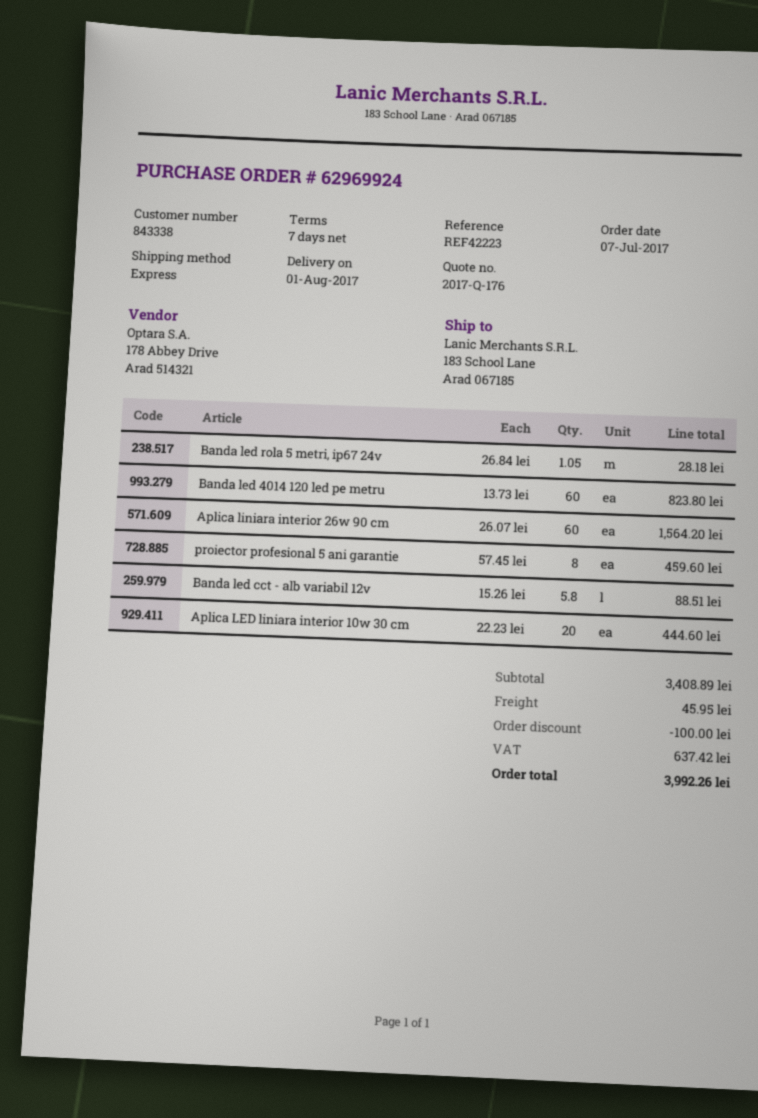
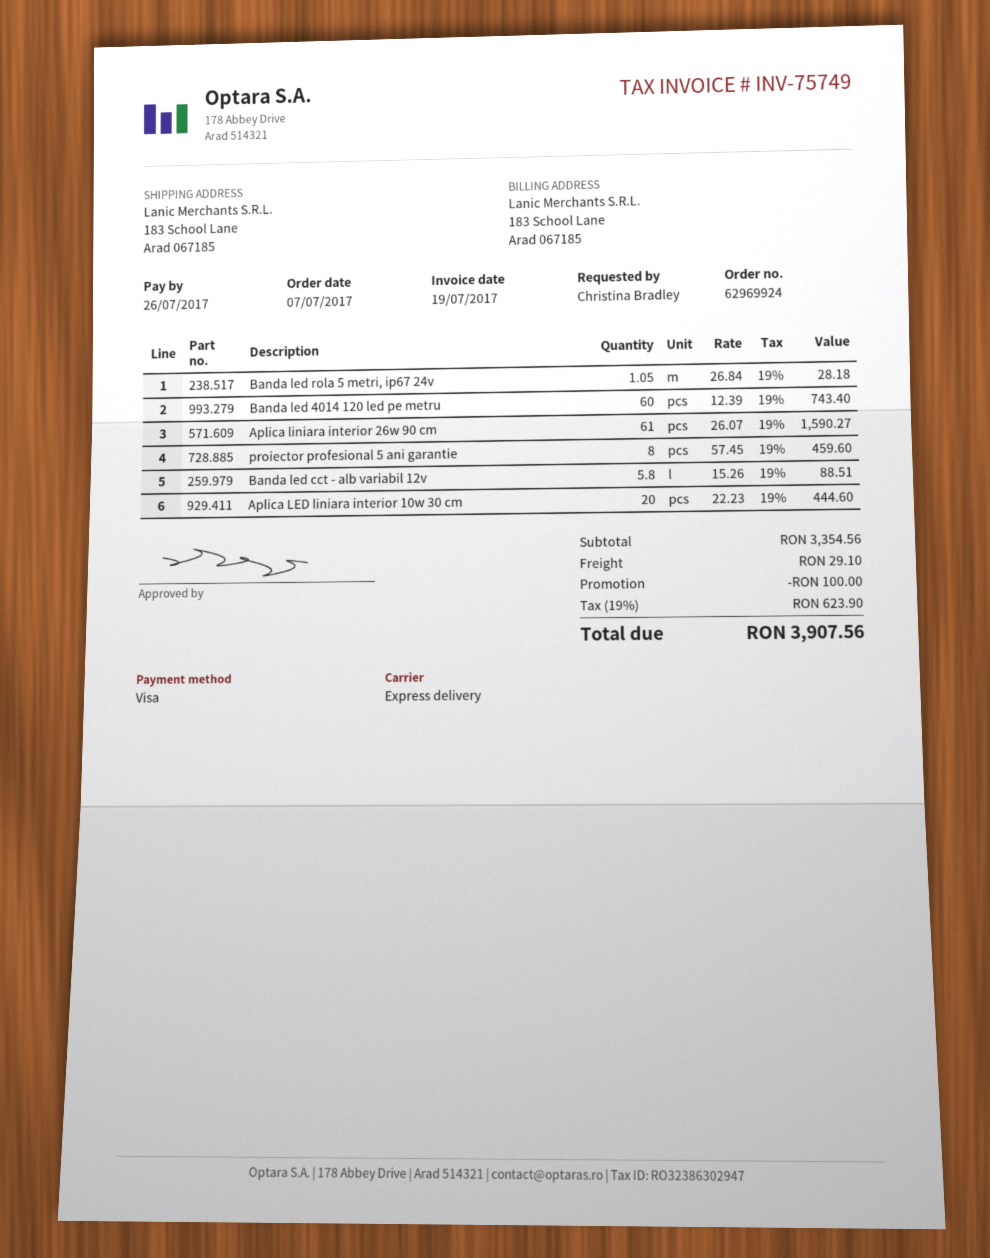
Banda led 4014 120 led pe metru: 60 x 13.73 = 823.80 -> 60 x 12.39 = 743.40
Aplica liniara interior 26w 90 cm: 60 x 26.07 = 1564.20 -> 61 x 26.07 = 1590.27
subtotal: 3408.89 -> 3354.56
shipping: 45.95 -> 29.10
tax: 637.42 -> 623.90
total: 3992.26 -> 3907.56

